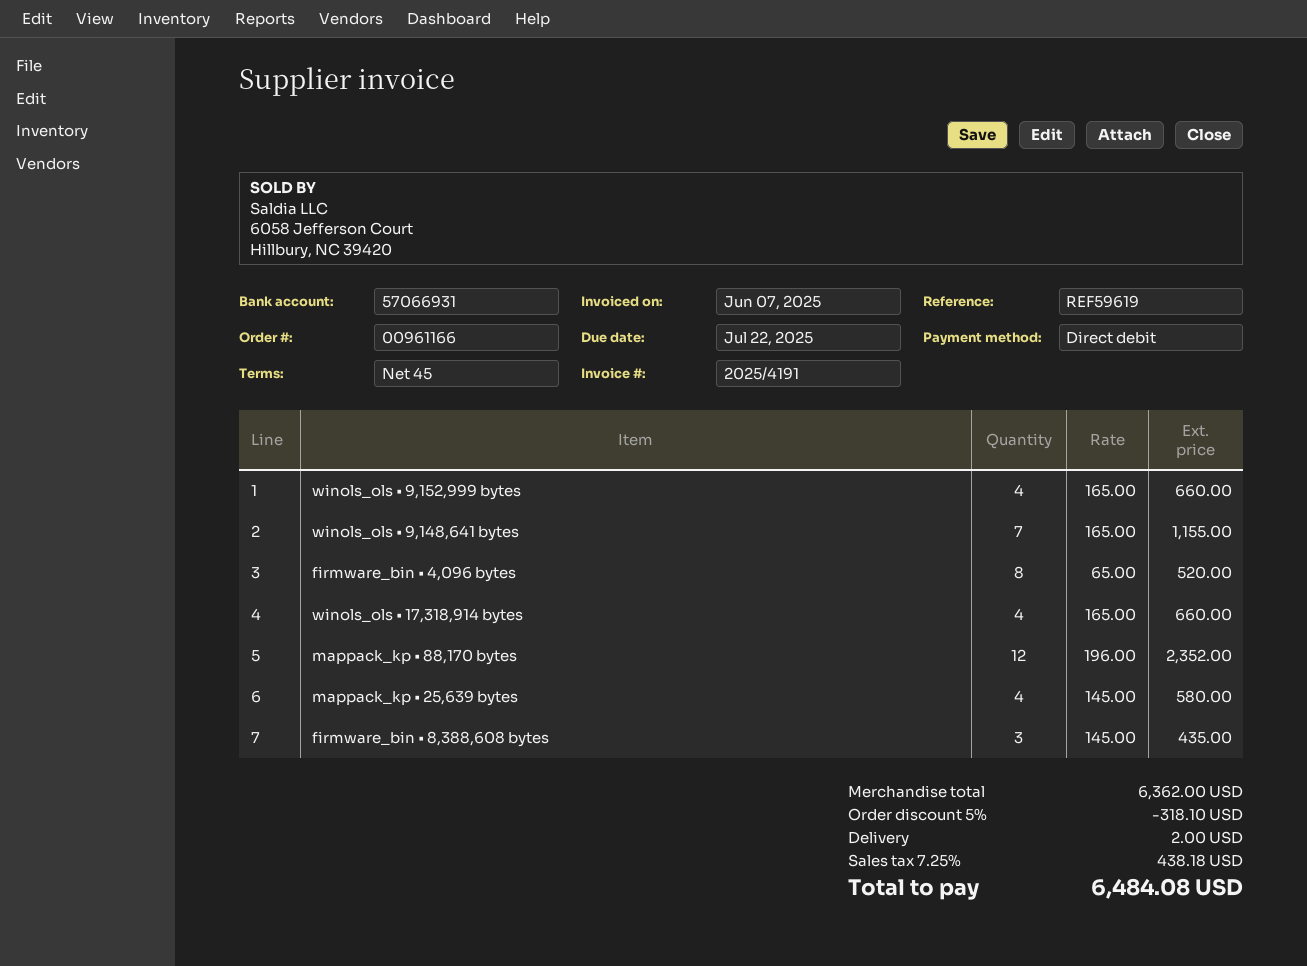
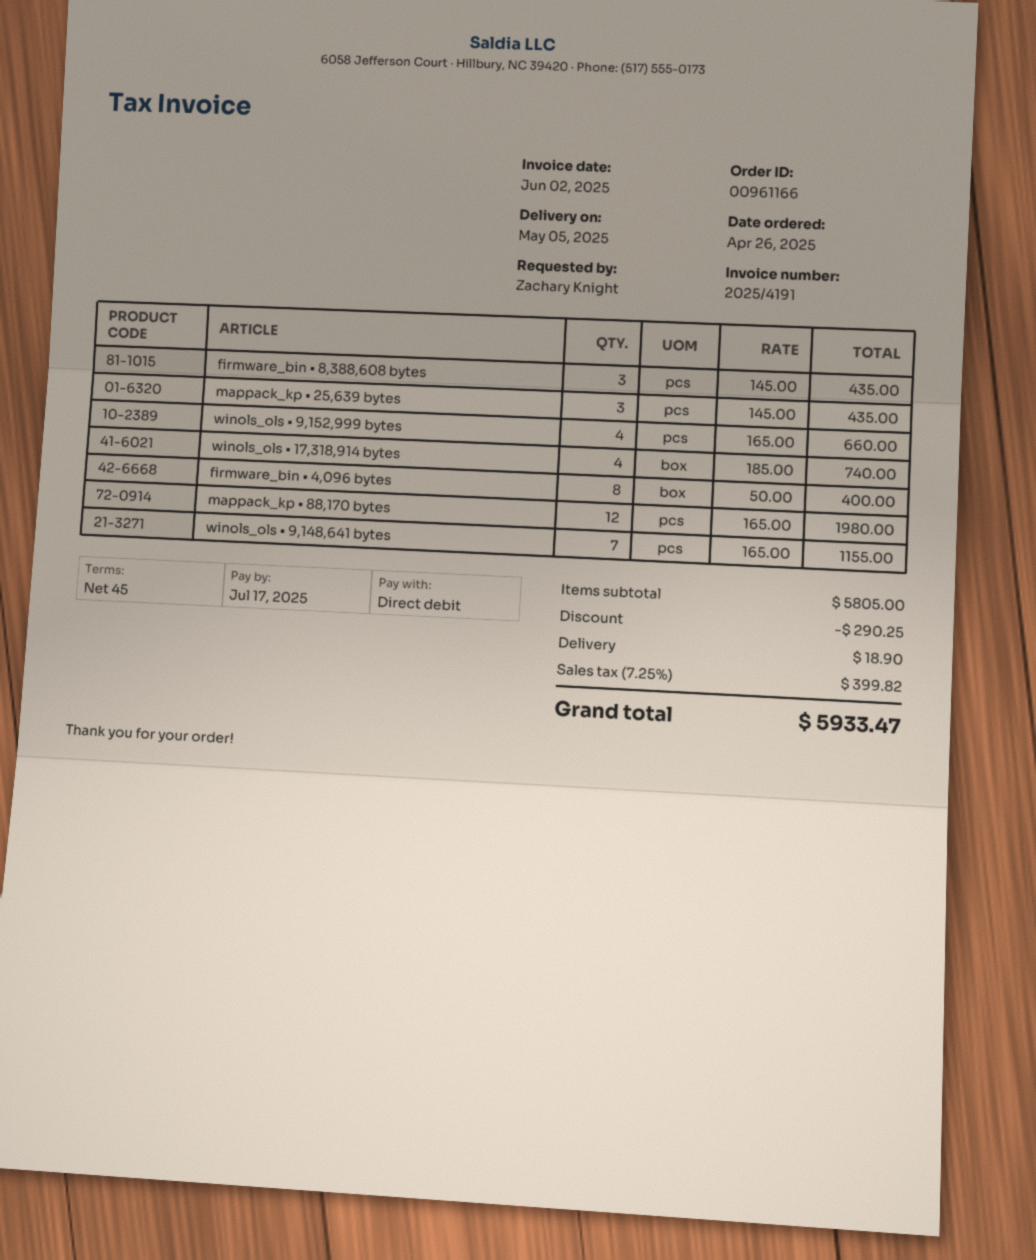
invoice date: 2025-06-07 -> 2025-06-02
due date: 2025-07-22 -> 2025-07-17
firmware_bin • 4,096 bytes: 8 x 65.00 = 520.00 -> 8 x 50.00 = 400.00
winols_ols • 17,318,914 bytes: 4 x 165.00 = 660.00 -> 4 x 185.00 = 740.00
mappack_kp • 88,170 bytes: 12 x 196.00 = 2352.00 -> 12 x 165.00 = 1980.00
mappack_kp • 25,639 bytes: 4 x 145.00 = 580.00 -> 3 x 145.00 = 435.00
subtotal: 6362.00 -> 5805.00
discount: 318.10 -> 290.25
shipping: 2.00 -> 18.90
tax: 7.25% = 438.18 -> 7.25% = 399.82
total: 6484.08 -> 5933.47

